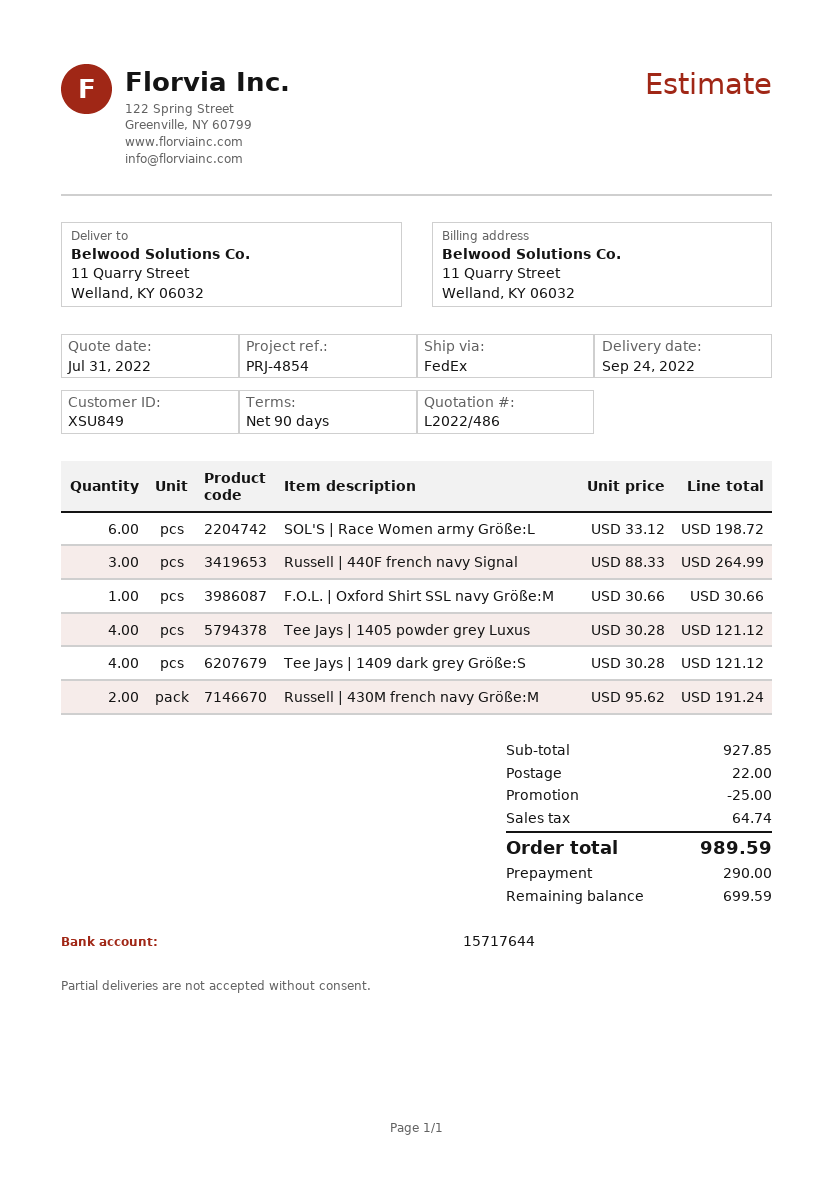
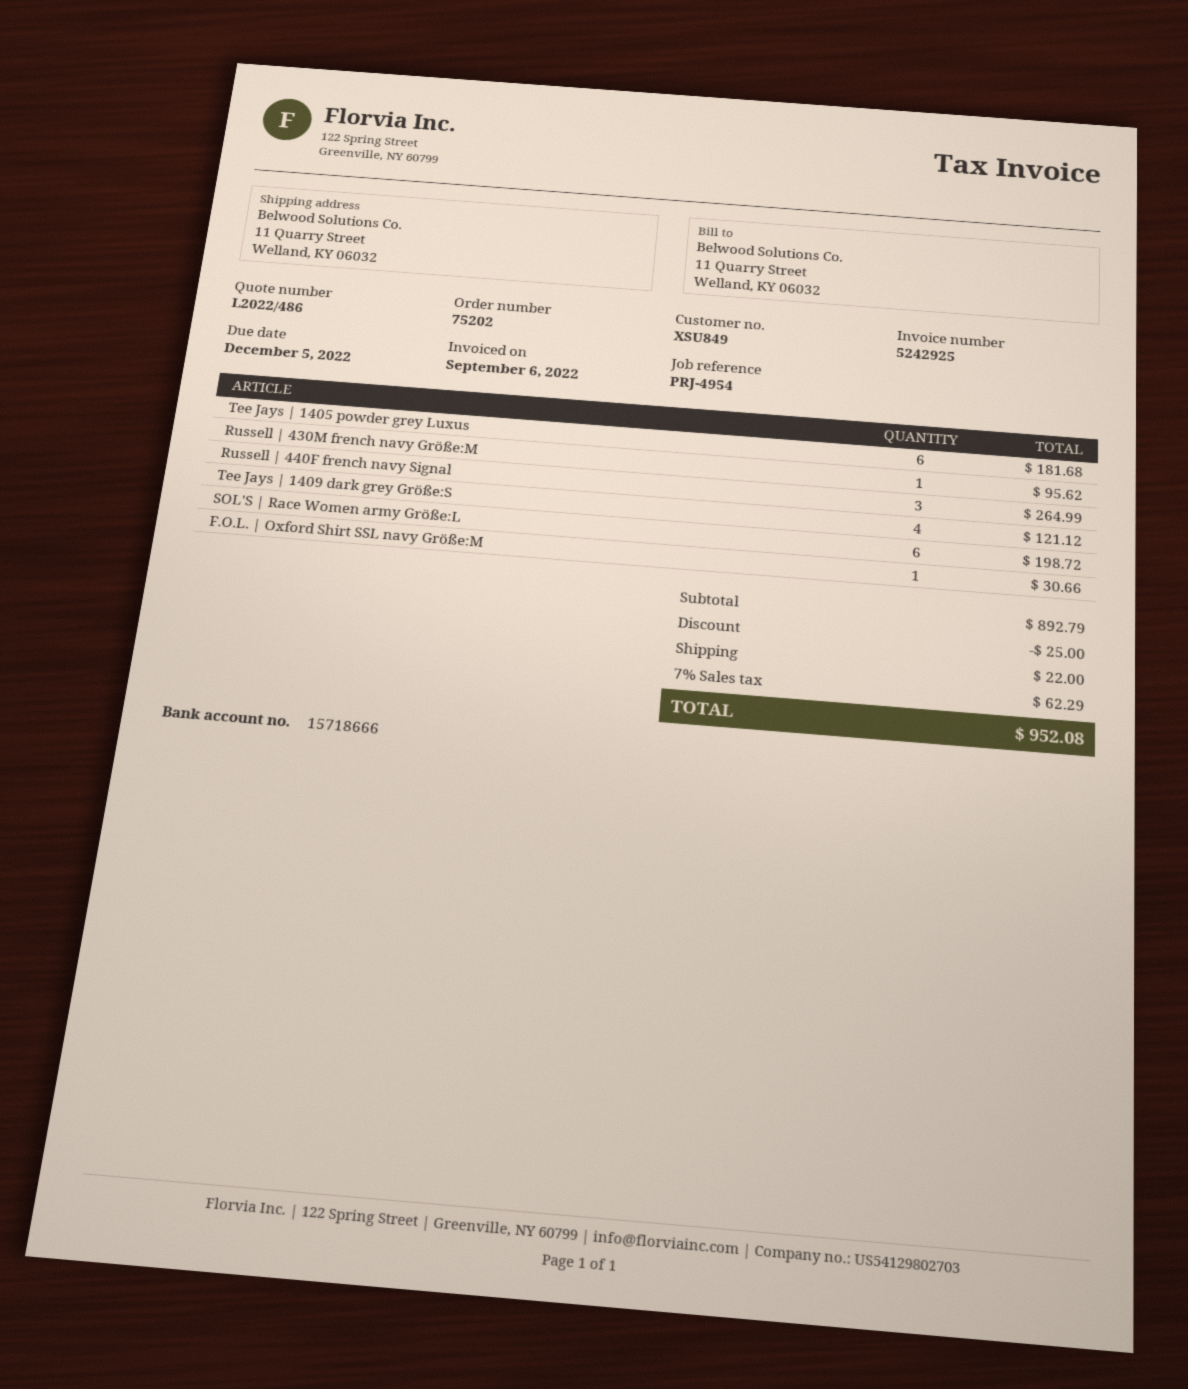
reference: PRJ-4854 -> PRJ-4954
bank account: 15717644 -> 15718666
Tee Jays | 1405 powder grey Luxus: 4 for 121.12 -> 6 for 181.68
Russell | 430M french navy Größe:M: 2 for 191.24 -> 1 for 95.62
subtotal: 927.85 -> 892.79
tax: 64.74 -> 62.29
total: 989.59 -> 952.08

